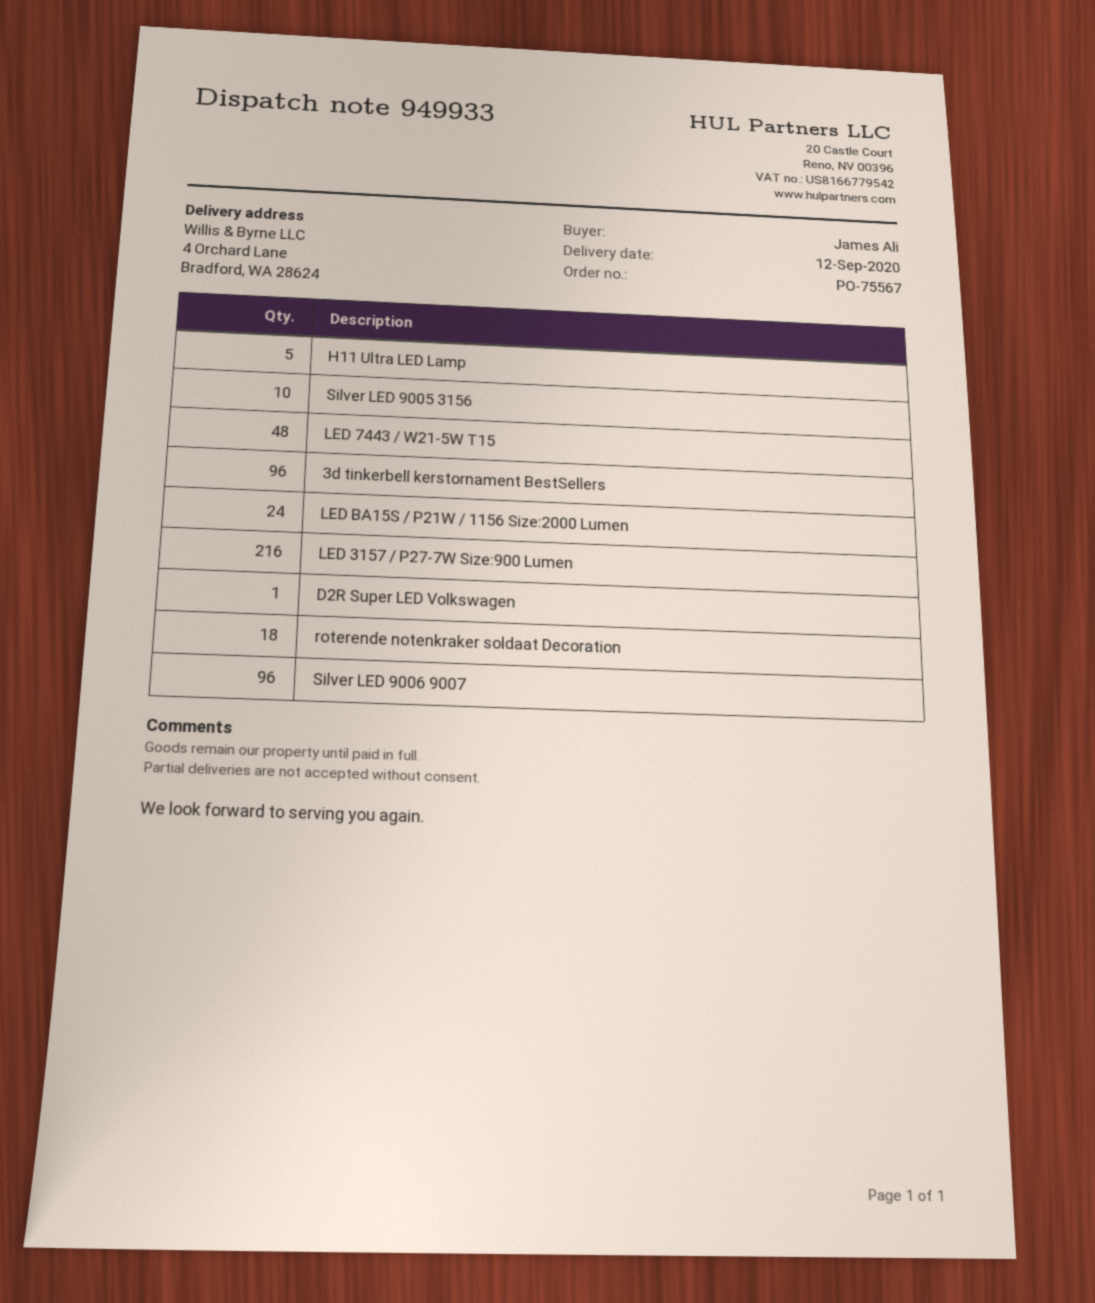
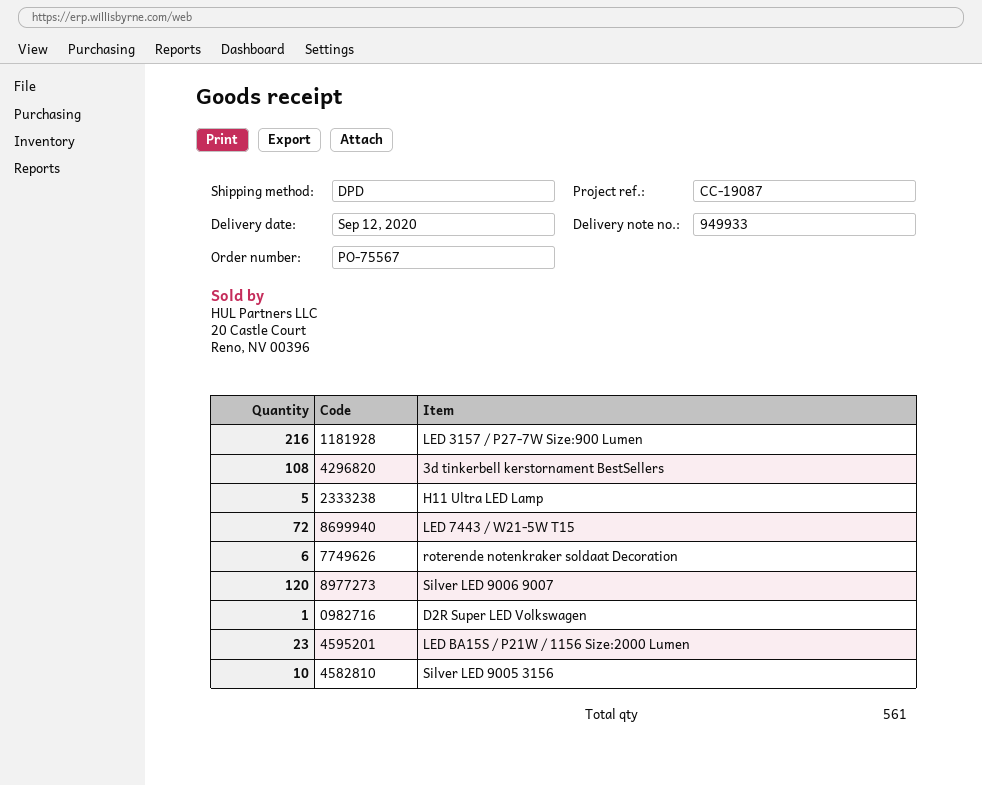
LED 7443 / W21-5W T15: 48 -> 72
3d tinkerbell kerstornament BestSellers: 96 -> 108
LED BA15S / P21W / 1156 Size:2000 Lumen: 24 -> 23
roterende notenkraker soldaat Decoration: 18 -> 6
Silver LED 9006 9007: 96 -> 120

